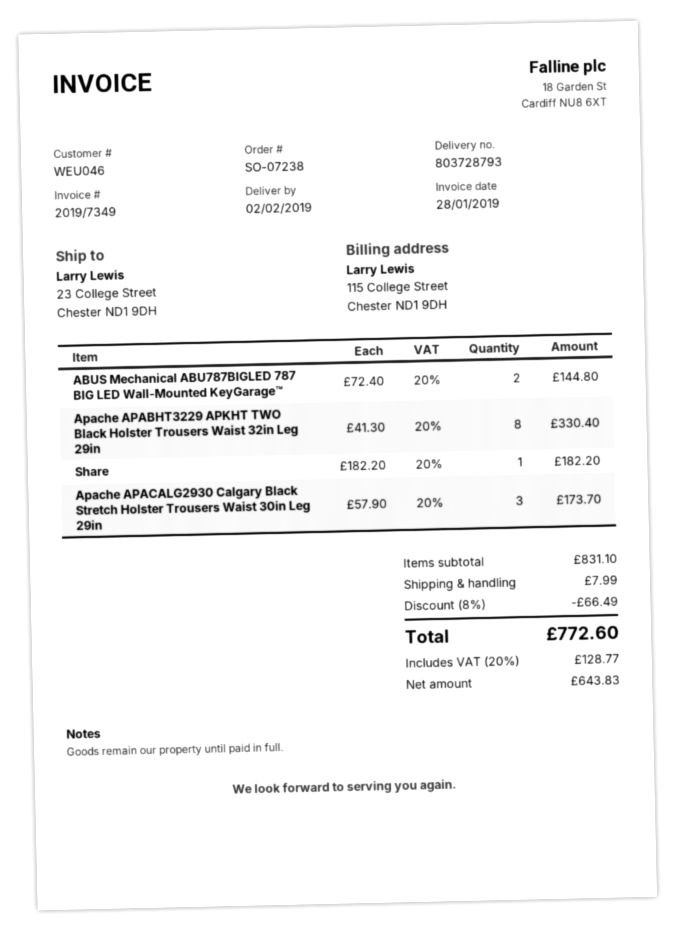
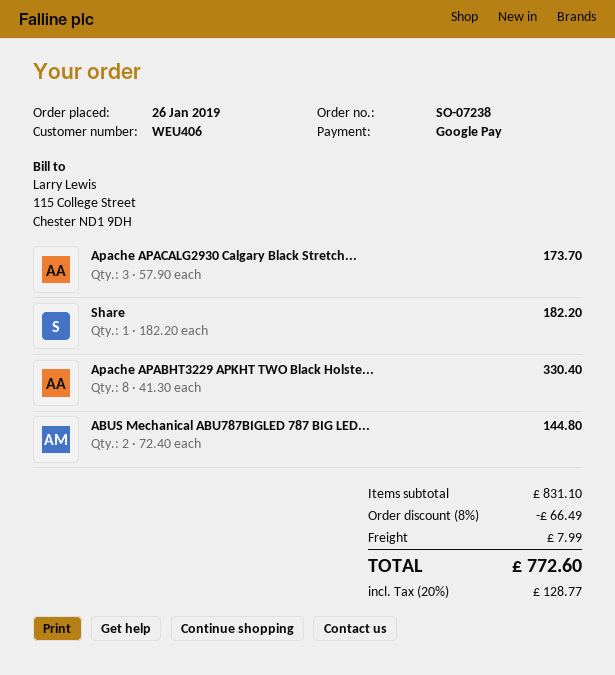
customer number: WEU046 -> WEU406

